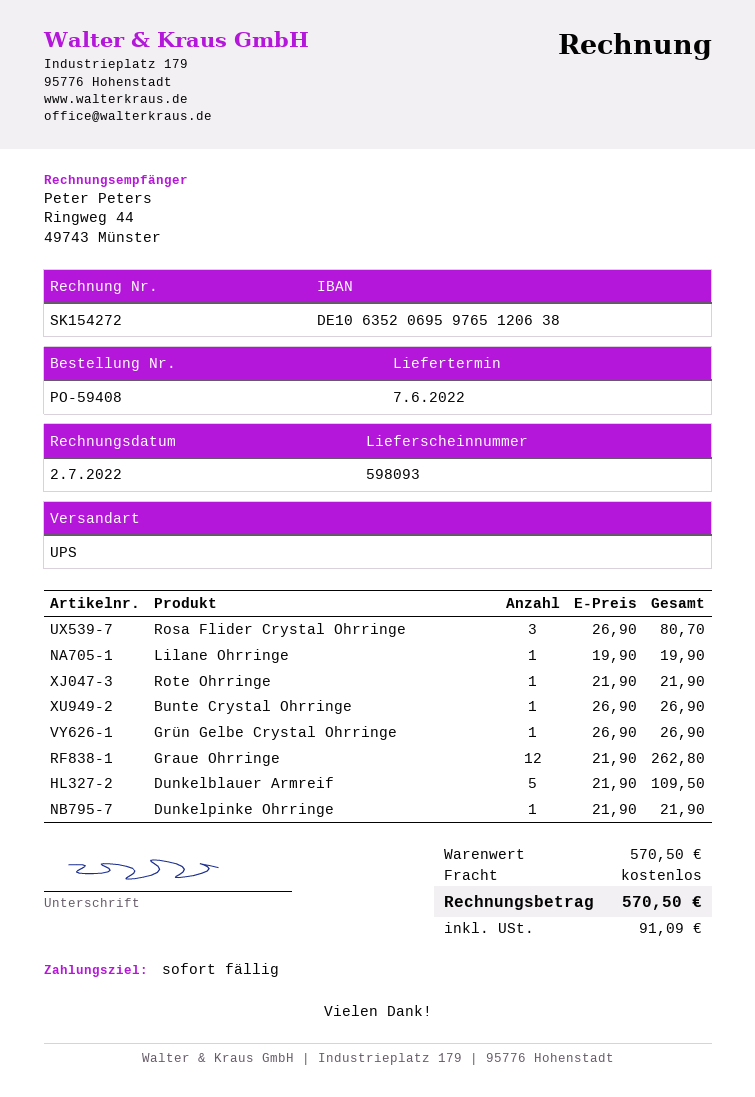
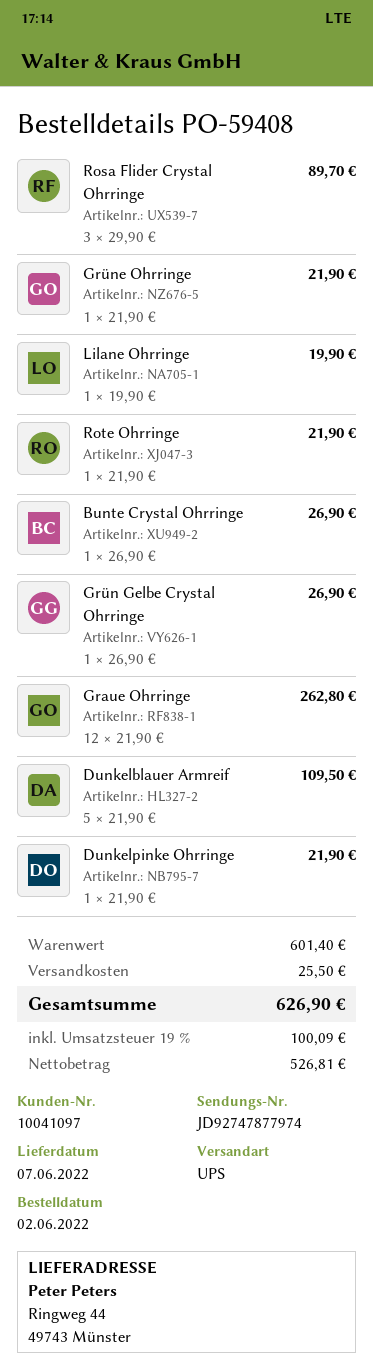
Rosa Flider Crystal Ohrringe: 3 x 26.90 = 80.70 -> 3 x 29.90 = 89.70
Grüne Ohrringe: none -> 1 x 21.90 = 21.90
subtotal: 570.50 -> 601.40
shipping: 0.00 -> 25.50
tax: 91.09 -> 100.09
total: 570.50 -> 626.90

